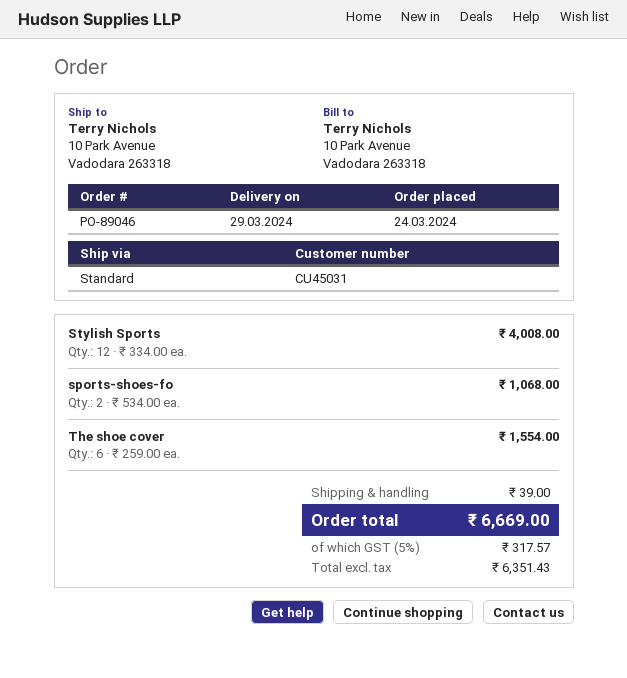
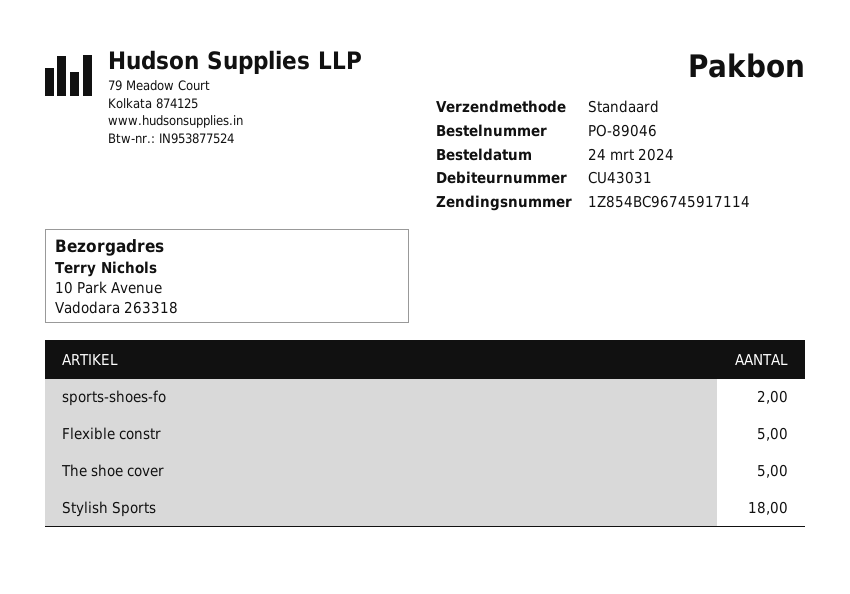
customer number: CU45031 -> CU43031
Stylish Sports: 12 -> 18
The shoe cover: 6 -> 5
Flexible constr: none -> 5

